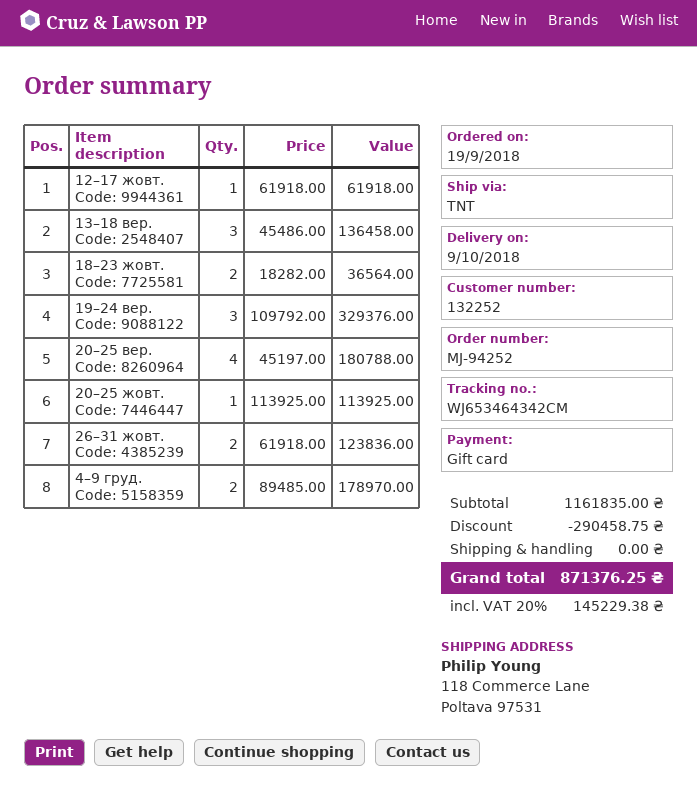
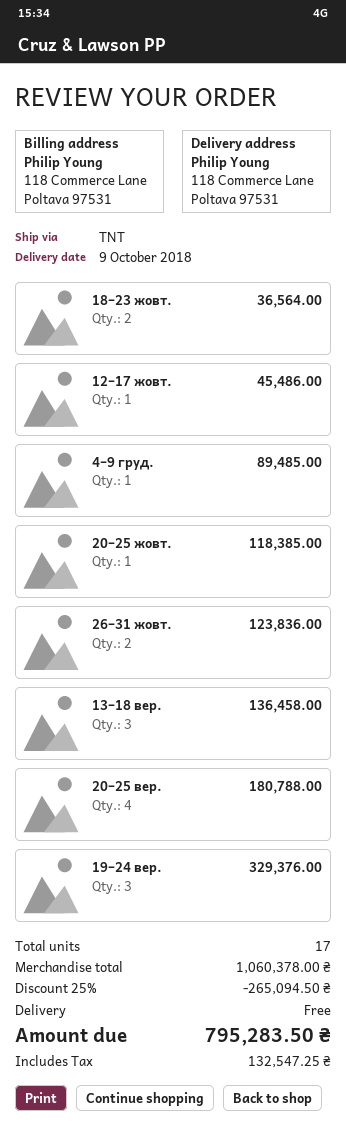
12–17 жовт.: 1 for 61918.00 -> 1 for 45486.00
20–25 жовт.: 1 for 113925.00 -> 1 for 118385.00
4–9 груд.: 2 for 178970.00 -> 1 for 89485.00
subtotal: 1161835.00 -> 1060378.00
discount: 290458.75 -> 265094.50
tax: 145229.38 -> 132547.25
total: 871376.25 -> 795283.50

